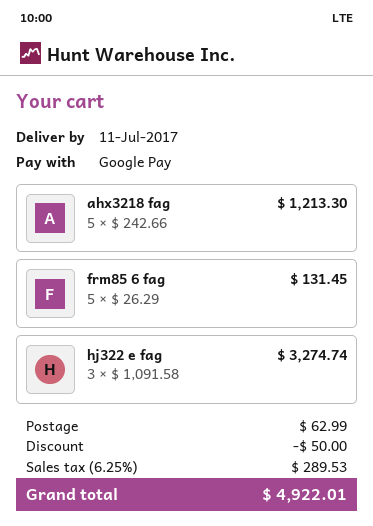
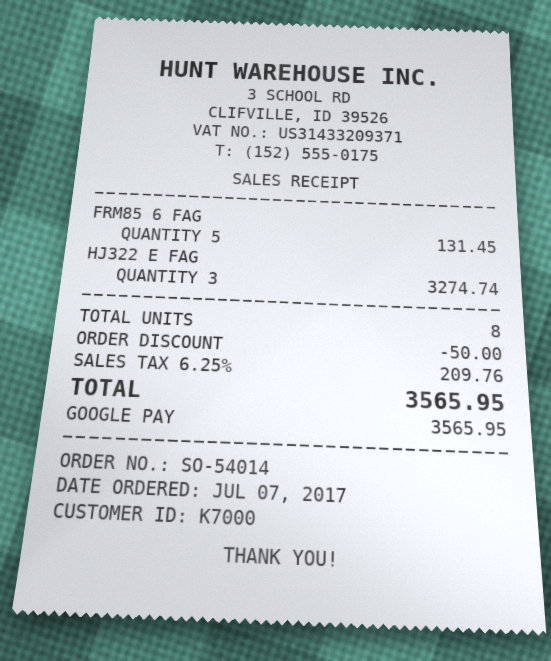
ahx3218 fag: 5 for 1213.30 -> none
shipping: 62.99 -> none
tax: 6.25% = 289.53 -> 6.25% = 209.76
total: 4922.01 -> 3565.95

